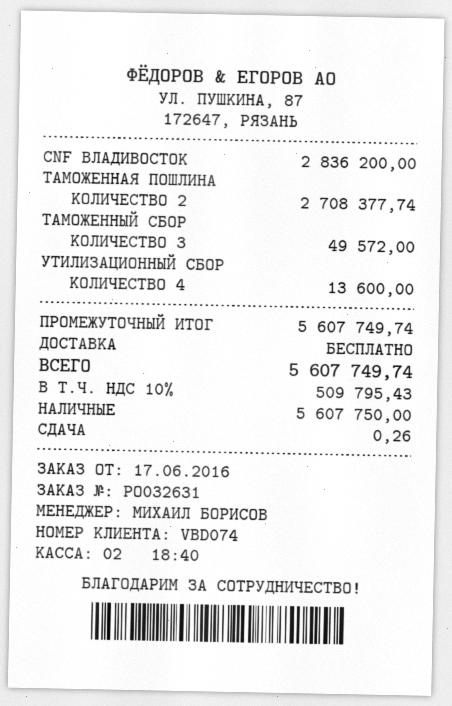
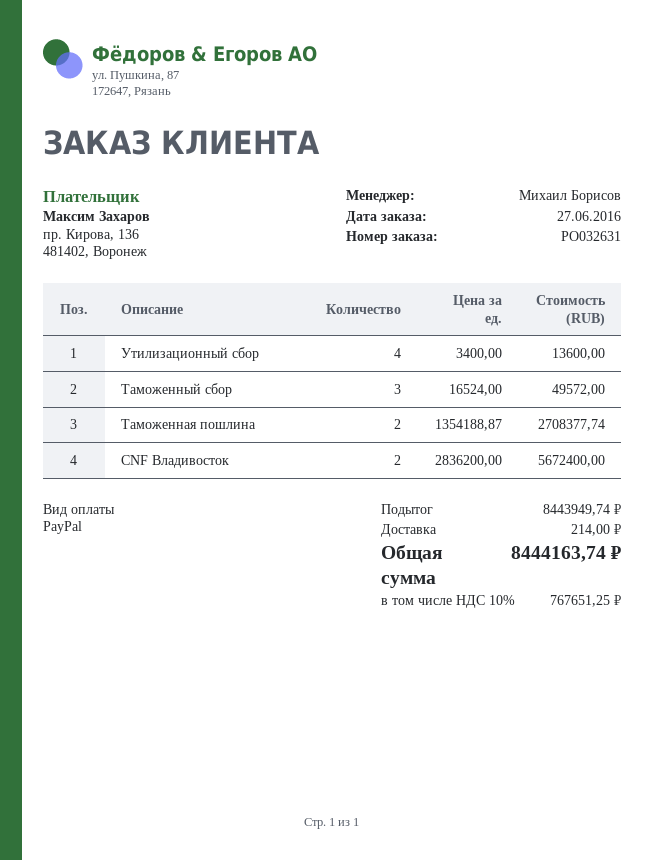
order date: 2016-06-17 -> 2016-06-27
payment method: cash -> PayPal
CNF ВЛАДИВОСТОК: 1 for 2836200.00 -> 2 for 5672400.00
subtotal: 5607749.74 -> 8443949.74
shipping: 0.00 -> 214.00
tax: 10% = 509795.43 -> 10% = 767651.25
total: 5607749.74 -> 8444163.74

